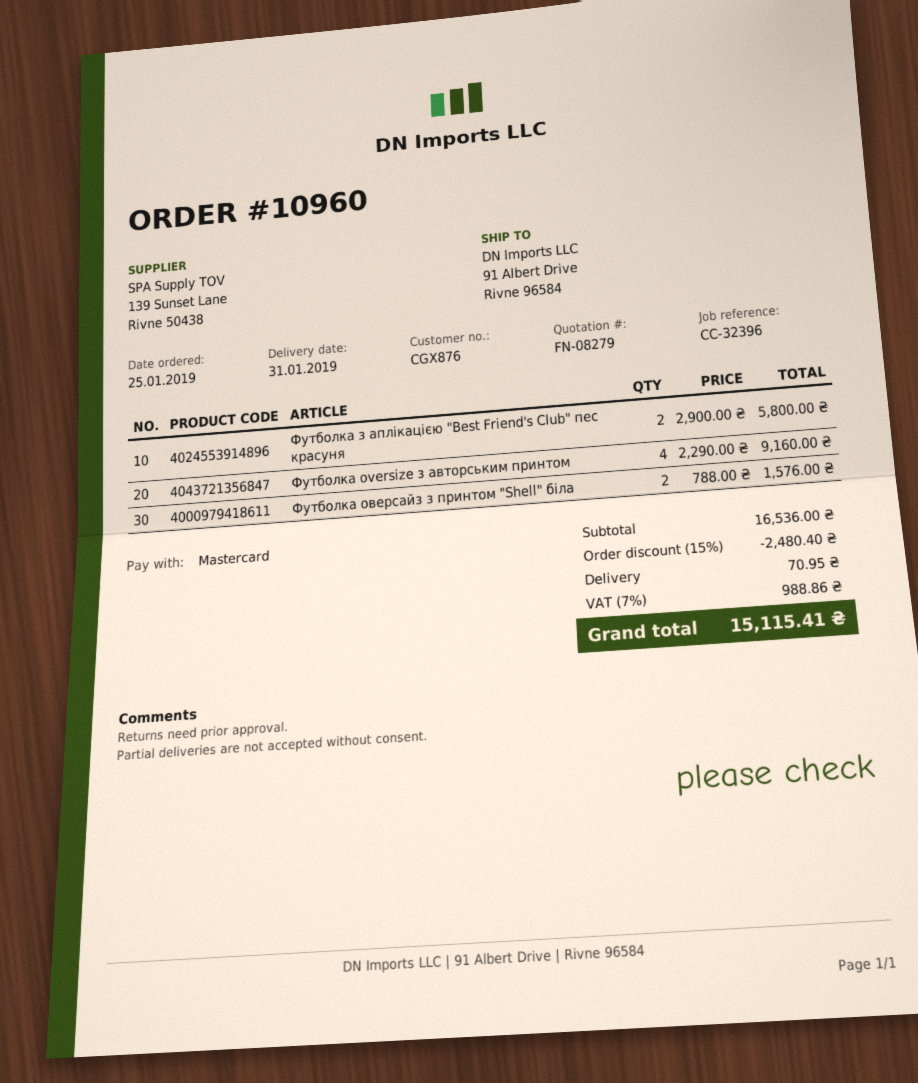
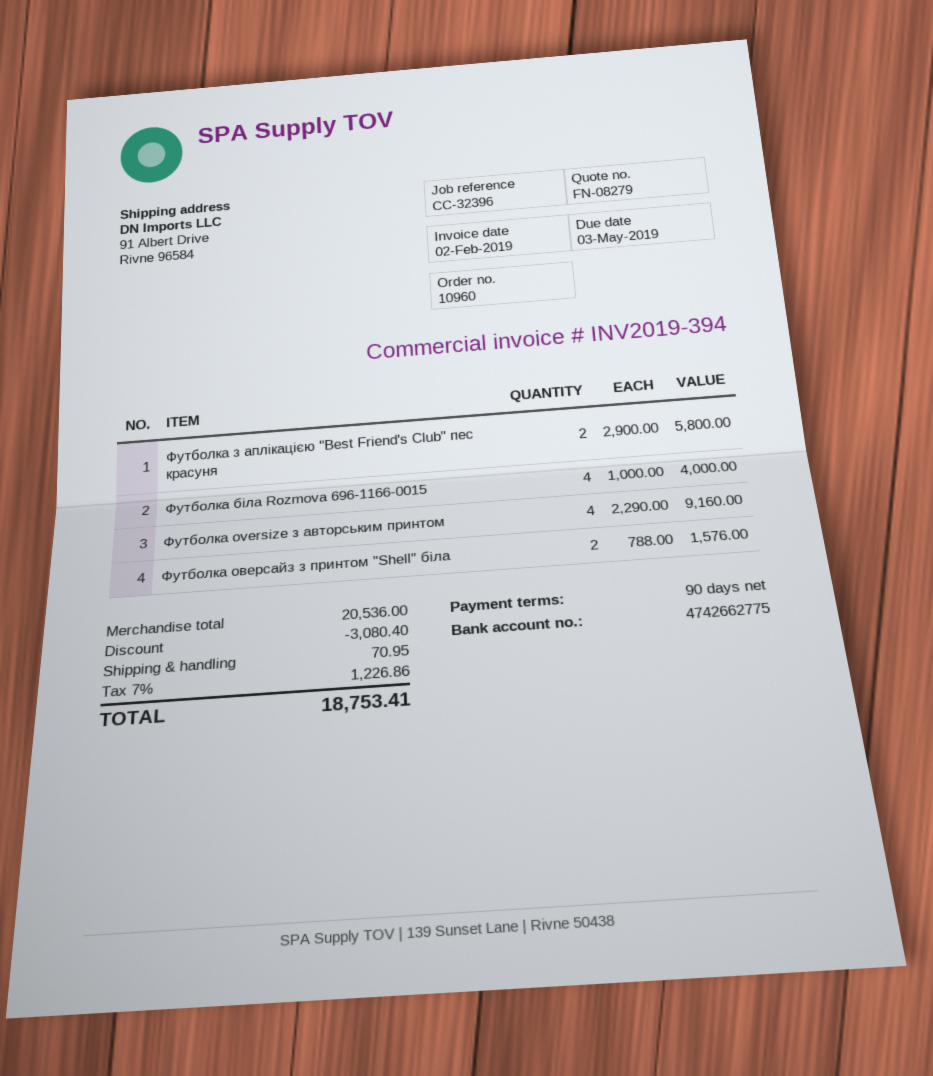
Футболка біла Rozmova 696-1166-0015: none -> 4 x 1000.00 = 4000.00
subtotal: 16536.00 -> 20536.00
discount: 2480.40 -> 3080.40
tax: 7% = 988.86 -> 7% = 1226.86
total: 15115.41 -> 18753.41

